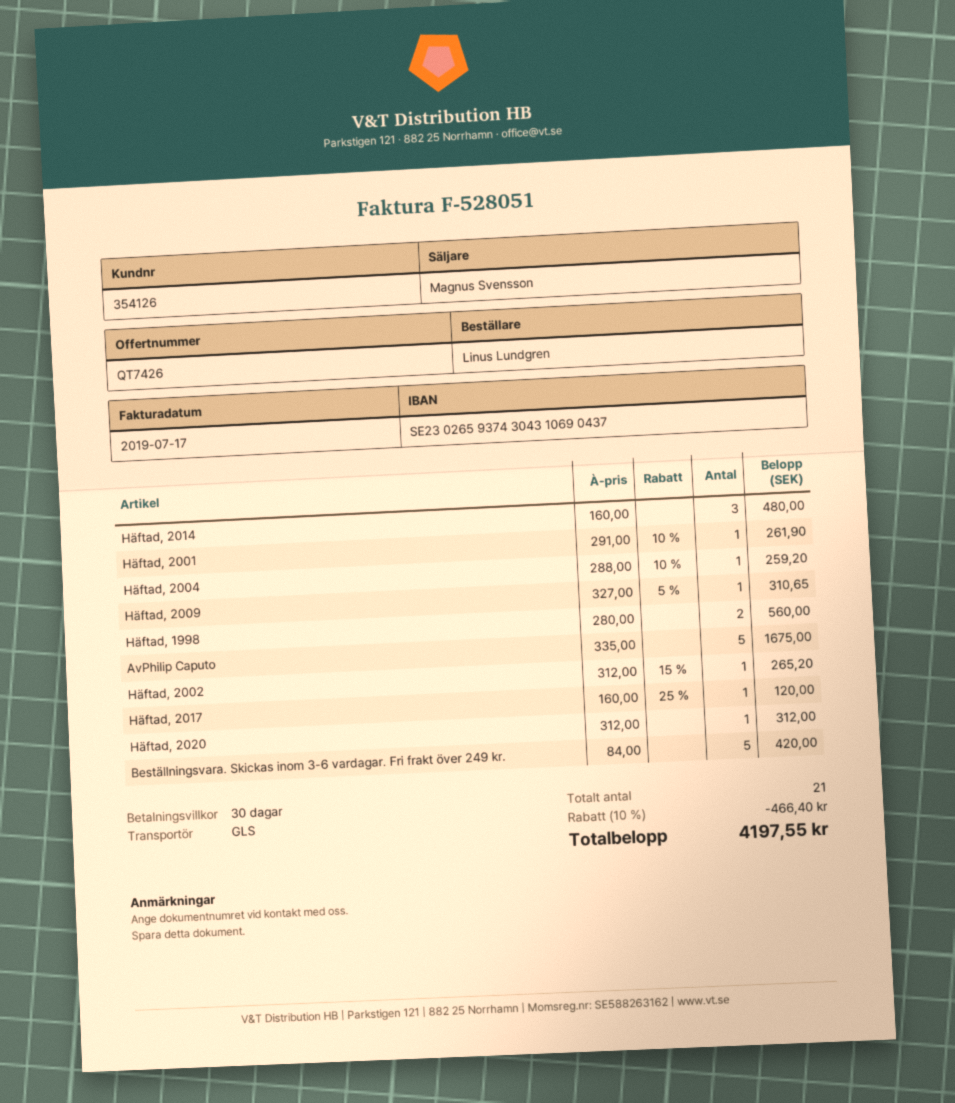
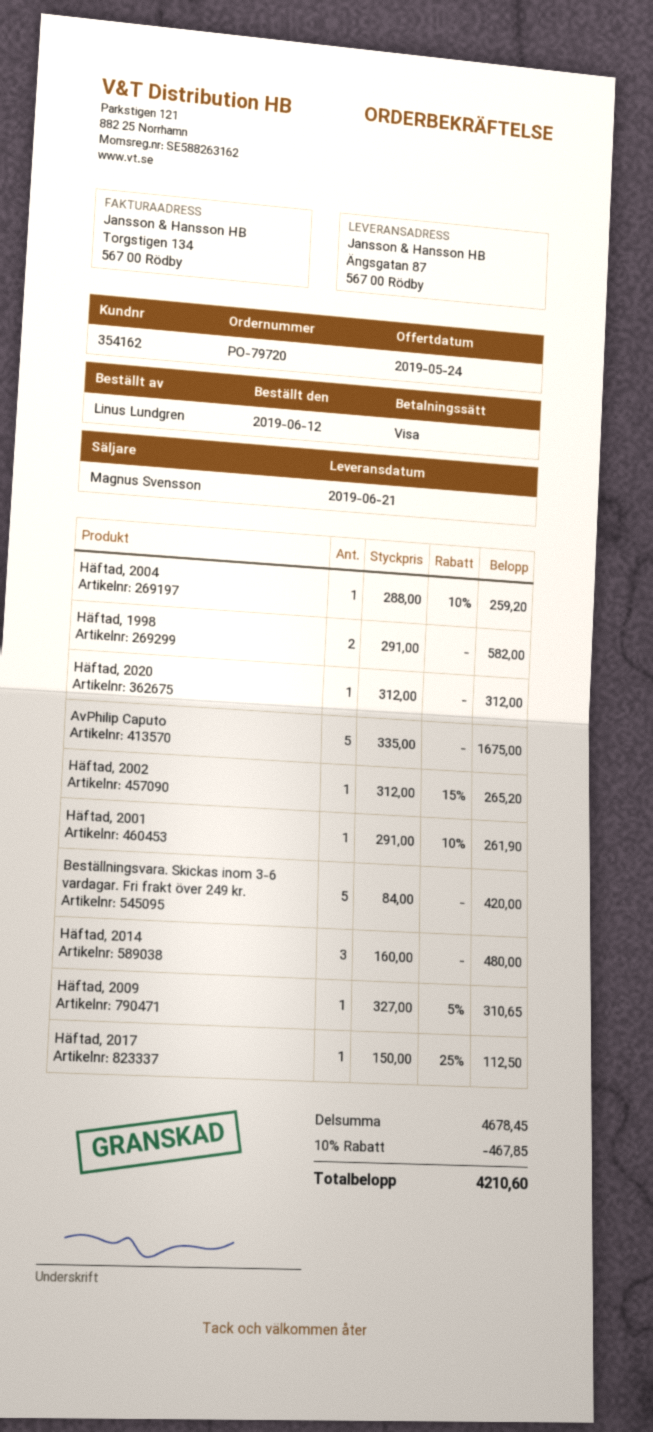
customer number: 354126 -> 354162
Häftad, 1998: 2 x 280.00 = 560.00 -> 2 x 291.00 = 582.00
Häftad, 2017: 1 x 160.00 - 25% = 120.00 -> 1 x 150.00 - 25% = 112.50
discount: 10% = 466.40 -> 10% = 467.85
total: 4197.55 -> 4210.60

